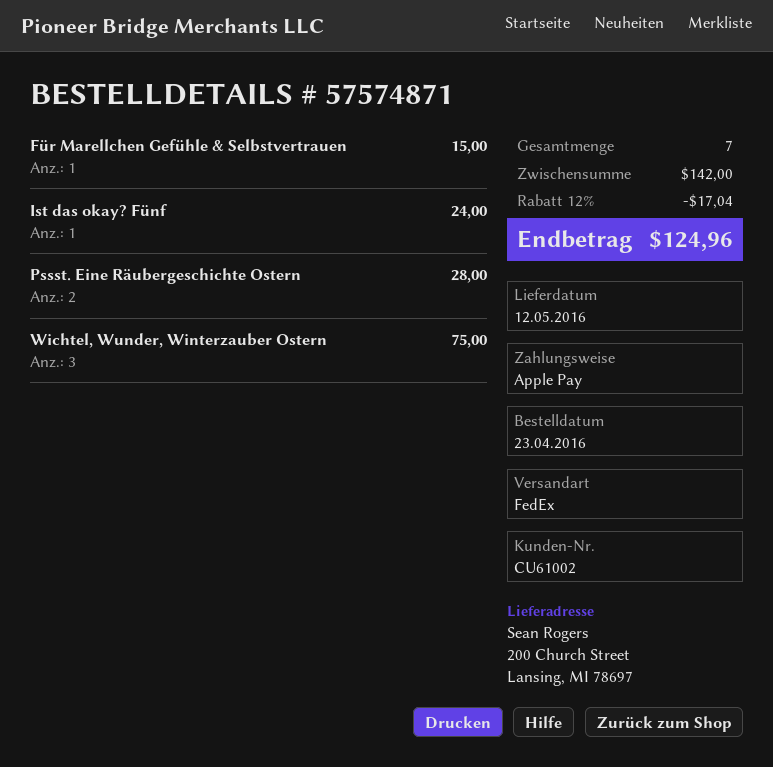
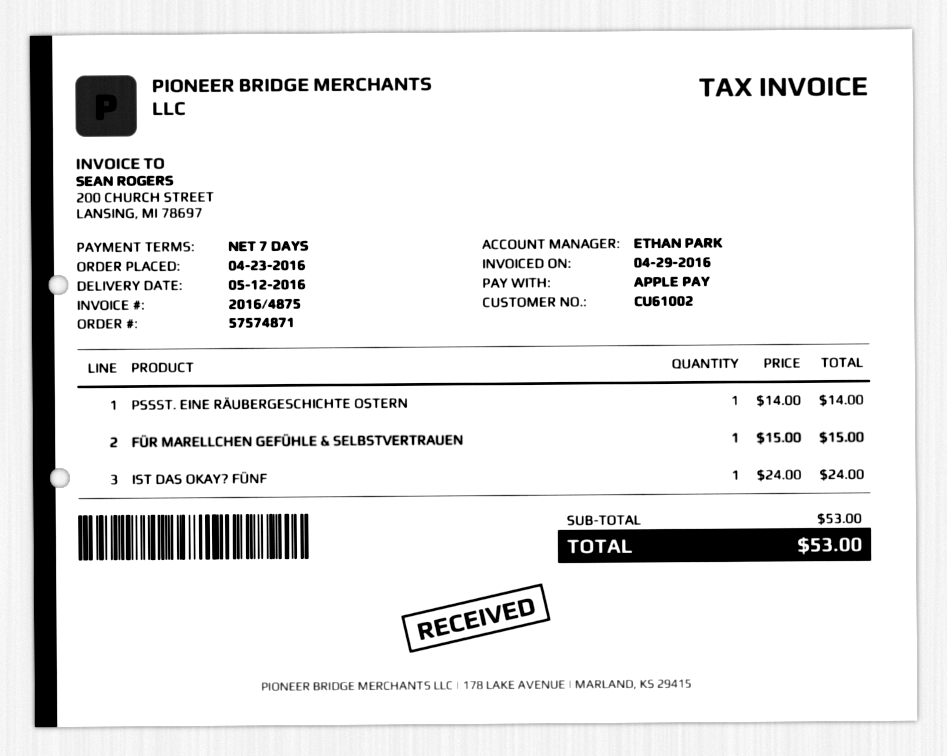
Pssst. Eine Räubergeschichte Ostern: 2 for 28.00 -> 1 for 14.00
Wichtel, Wunder, Winterzauber Ostern: 3 for 75.00 -> none
subtotal: 142.00 -> 53.00
discount: 12% = 17.04 -> none
total: 124.96 -> 53.00

